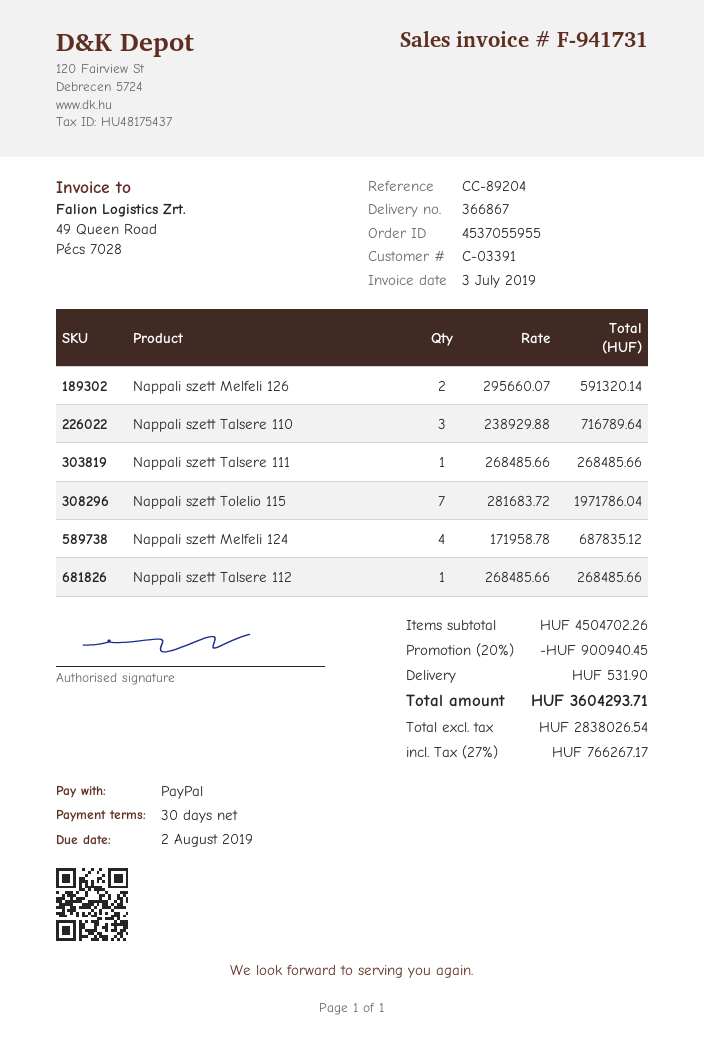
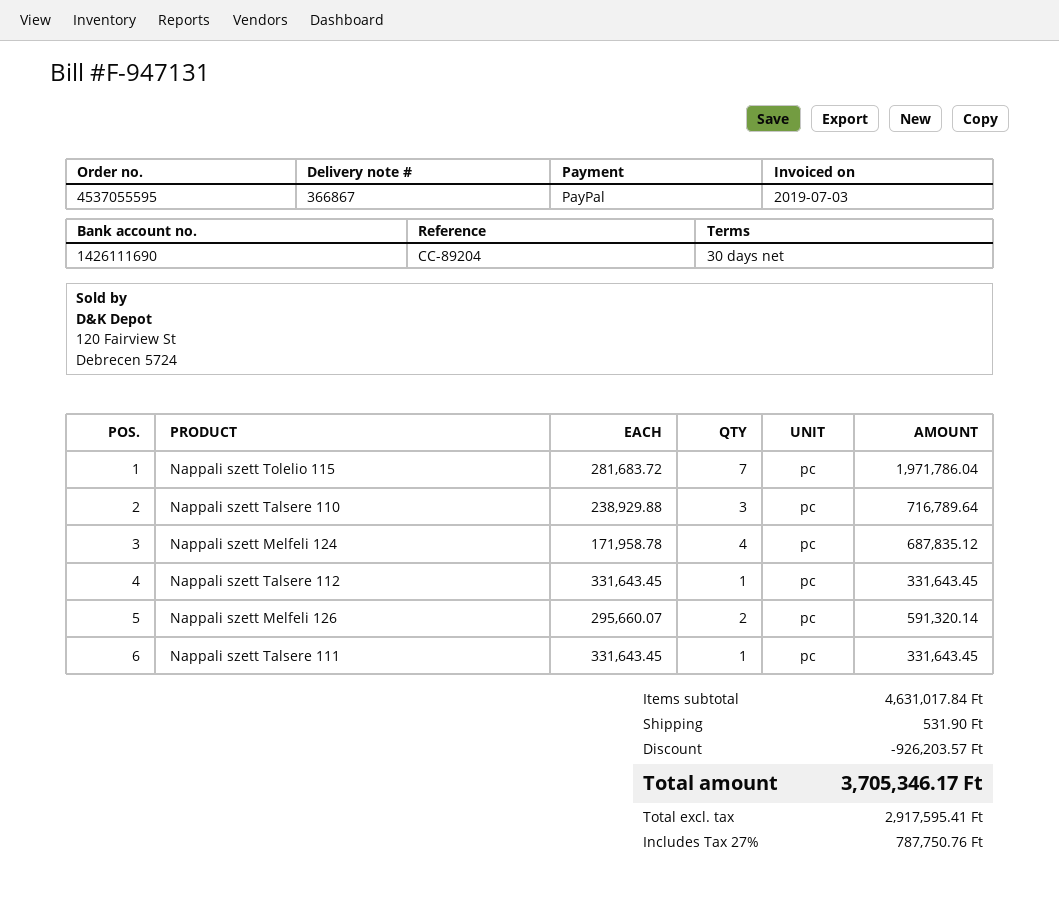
order number: 4537055955 -> 4537055595
invoice number: F-941731 -> F-947131
Nappali szett Talsere 111: 1 x 268485.66 = 268485.66 -> 1 x 331643.45 = 331643.45
Nappali szett Talsere 112: 1 x 268485.66 = 268485.66 -> 1 x 331643.45 = 331643.45
subtotal: 4504702.26 -> 4631017.84
discount: 900940.45 -> 926203.57
net: 2838026.54 -> 2917595.41
tax: 27% = 766267.17 -> 27% = 787750.76
total: 3604293.71 -> 3705346.17

